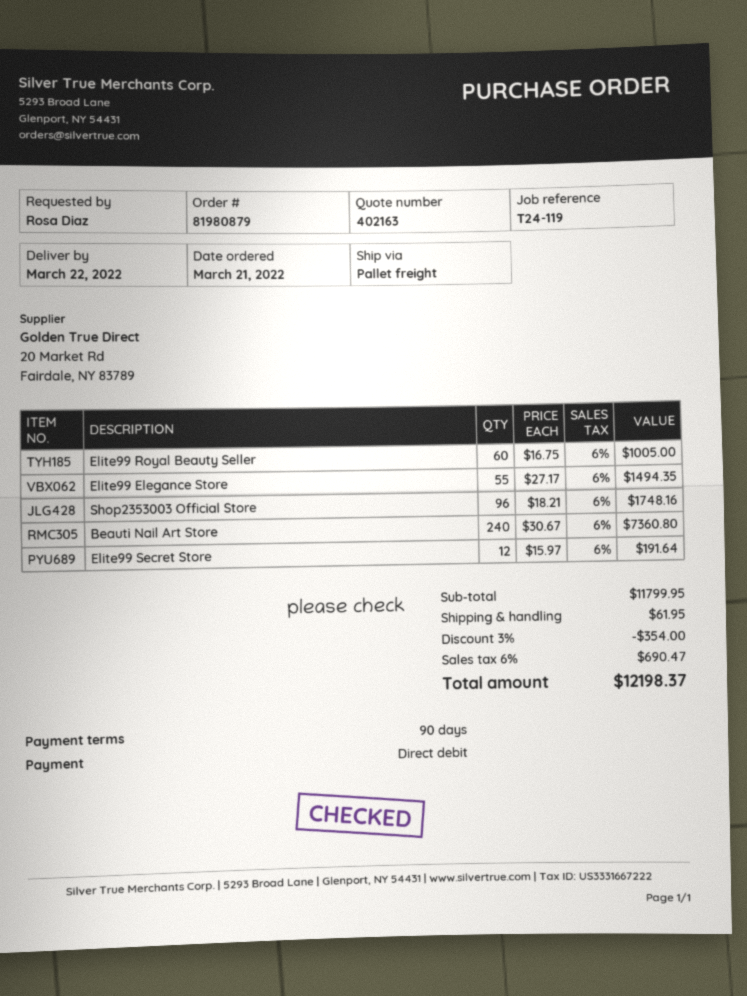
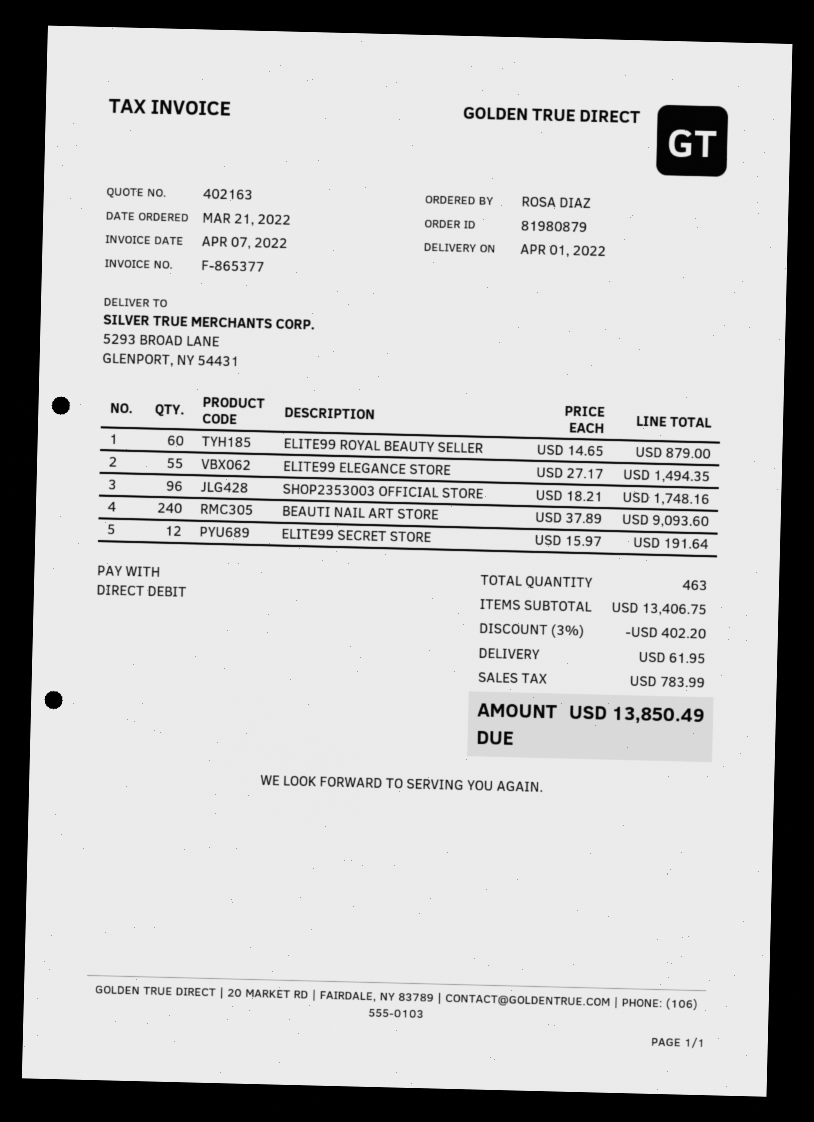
delivery date: 2022-03-22 -> 2022-04-01
Elite99 Royal Beauty Seller: 60 x 16.75 = 1005.00 -> 60 x 14.65 = 879.00
Beauti Nail Art Store: 240 x 30.67 = 7360.80 -> 240 x 37.89 = 9093.60
subtotal: 11799.95 -> 13406.75
discount: 3% = 354.00 -> 3% = 402.20
tax: 690.47 -> 783.99
total: 12198.37 -> 13850.49

